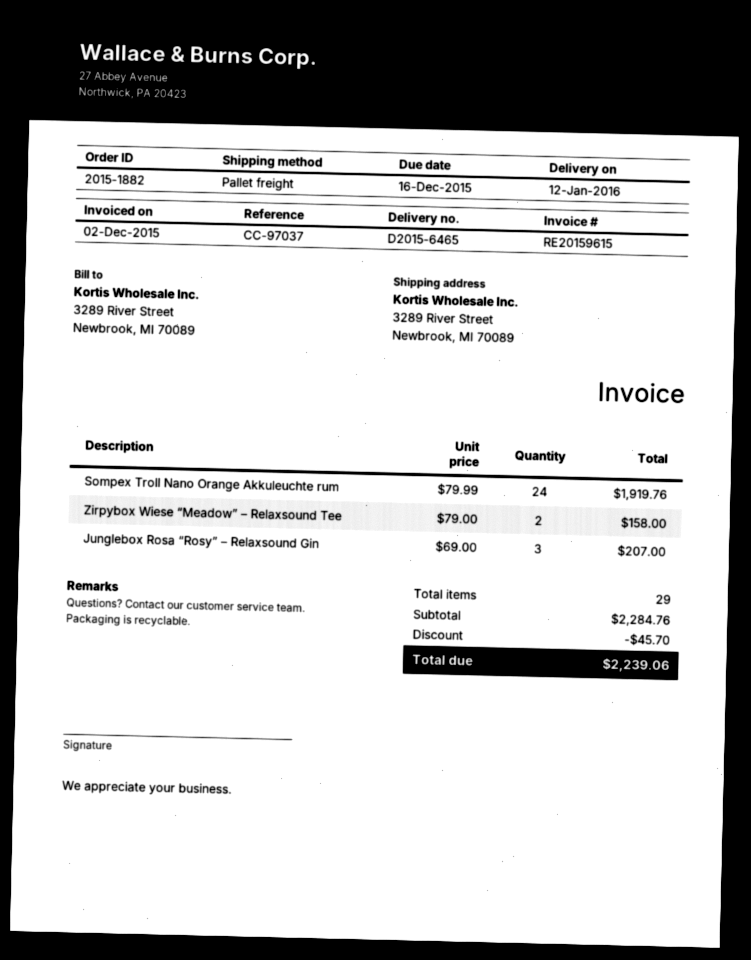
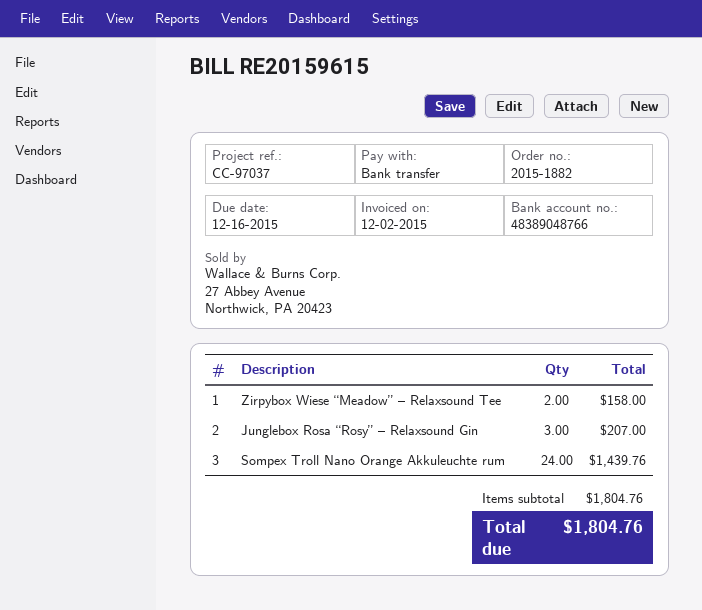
Sompex Troll Nano Orange Akkuleuchte rum: 24 for 1919.76 -> 24 for 1439.76
subtotal: 2284.76 -> 1804.76
discount: 45.70 -> none
total: 2239.06 -> 1804.76

